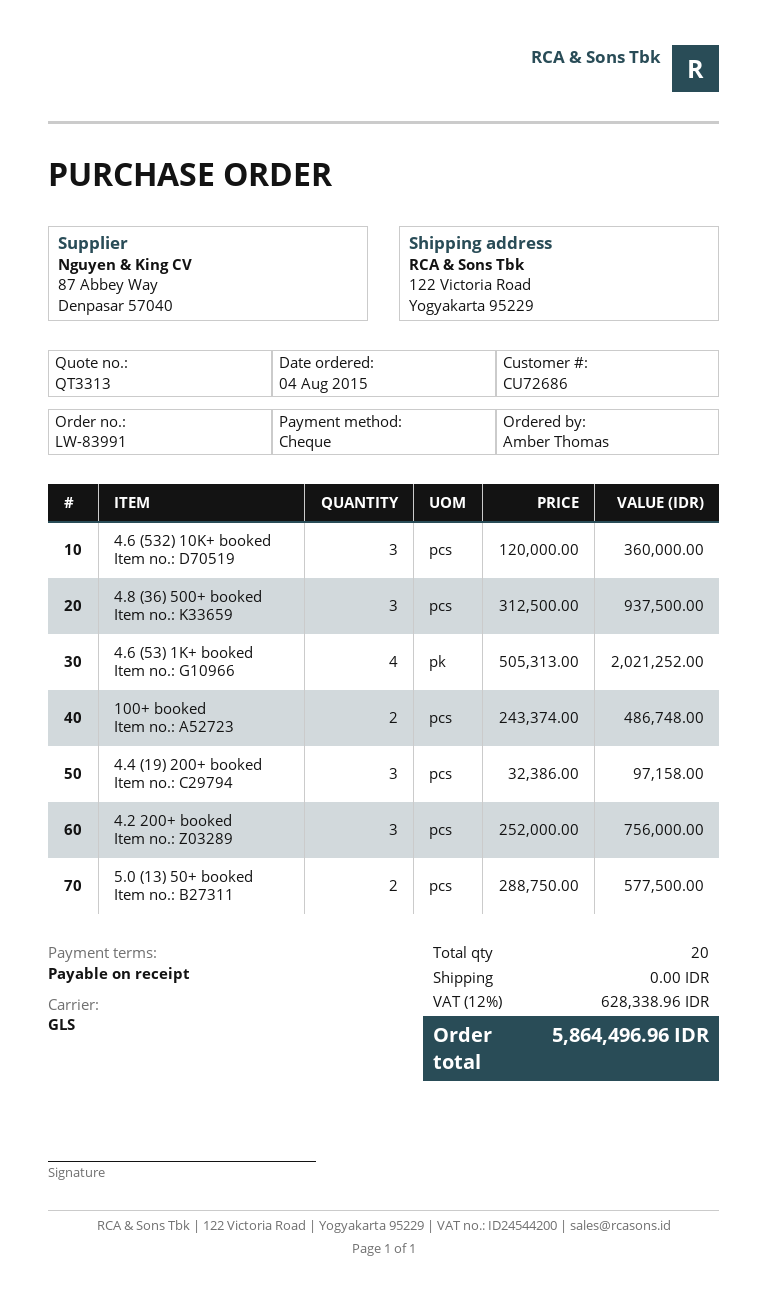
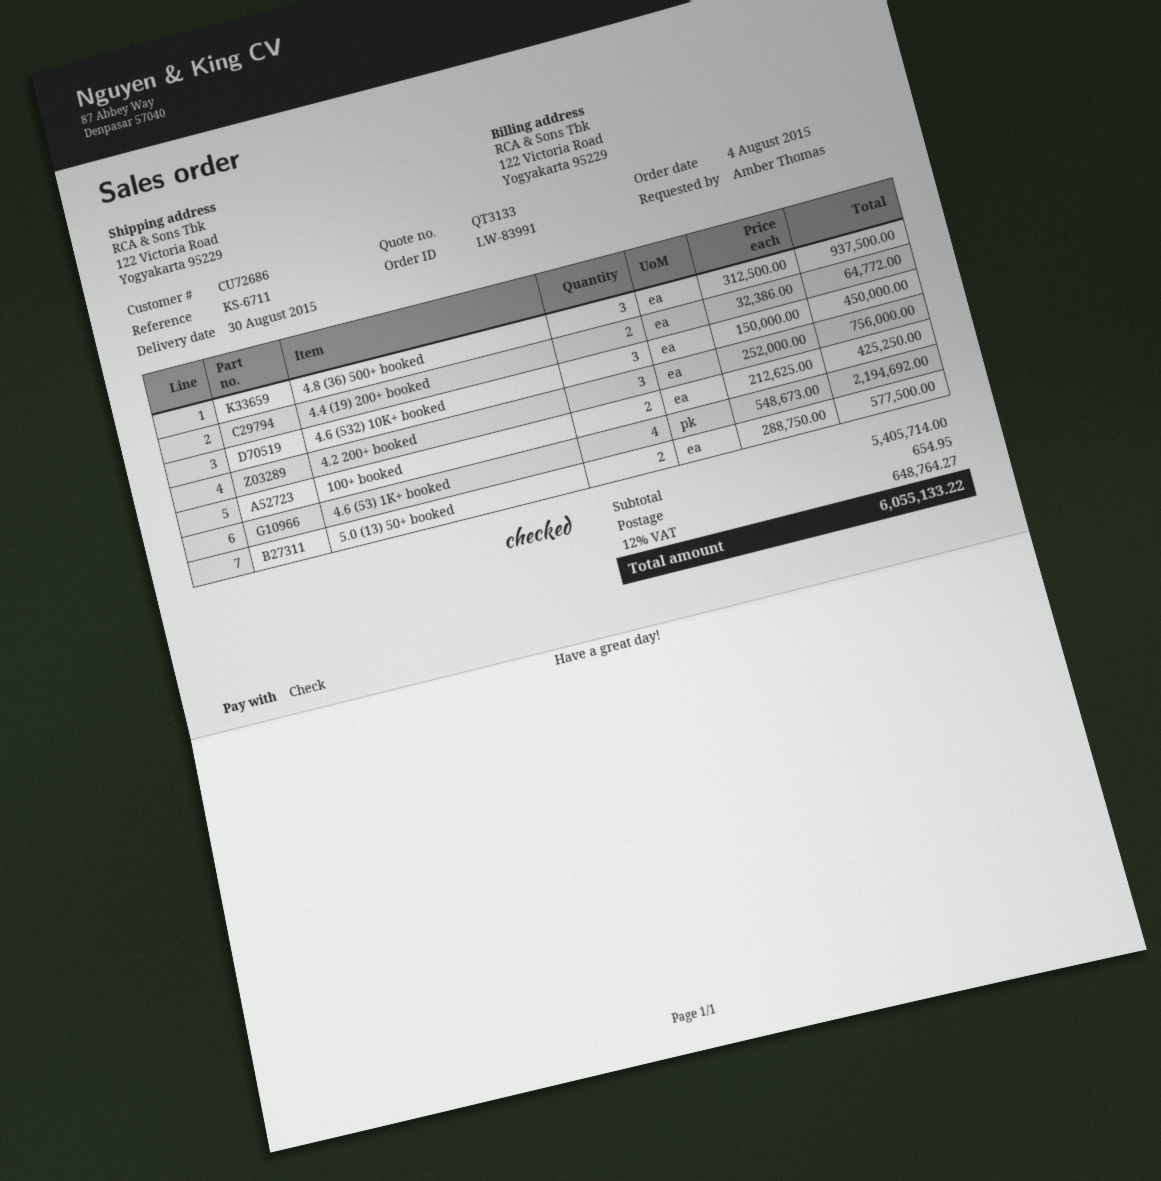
quote number: QT3313 -> QT3133
4.6 (532) 10K+ booked: 3 x 120000.00 = 360000.00 -> 3 x 150000.00 = 450000.00
4.6 (53) 1K+ booked: 4 x 505313.00 = 2021252.00 -> 4 x 548673.00 = 2194692.00
100+ booked: 2 x 243374.00 = 486748.00 -> 2 x 212625.00 = 425250.00
4.4 (19) 200+ booked: 3 x 32386.00 = 97158.00 -> 2 x 32386.00 = 64772.00
shipping: 0.00 -> 654.95
tax: 12% = 628338.96 -> 12% = 648764.27
total: 5864496.96 -> 6055133.22

